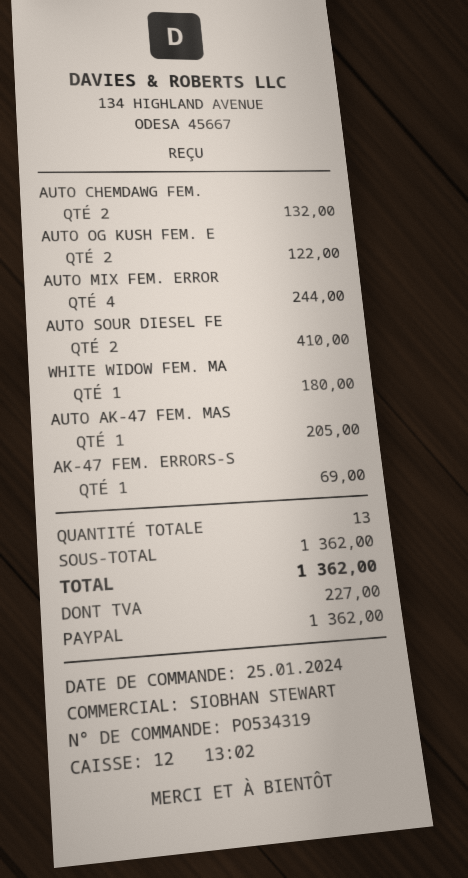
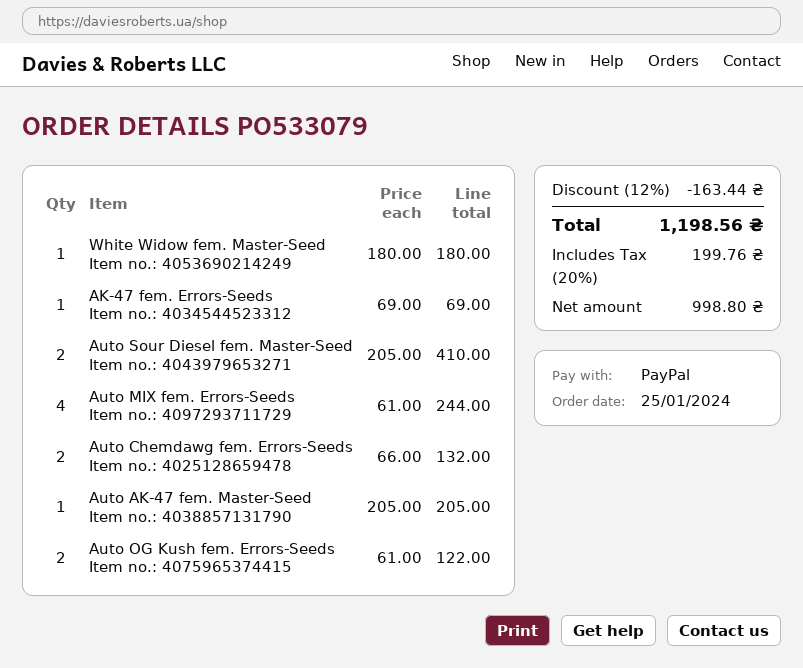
order number: PO534319 -> PO533079
discount: none -> 12% = 163.44
tax: 227.00 -> 199.76
total: 1362.00 -> 1198.56

